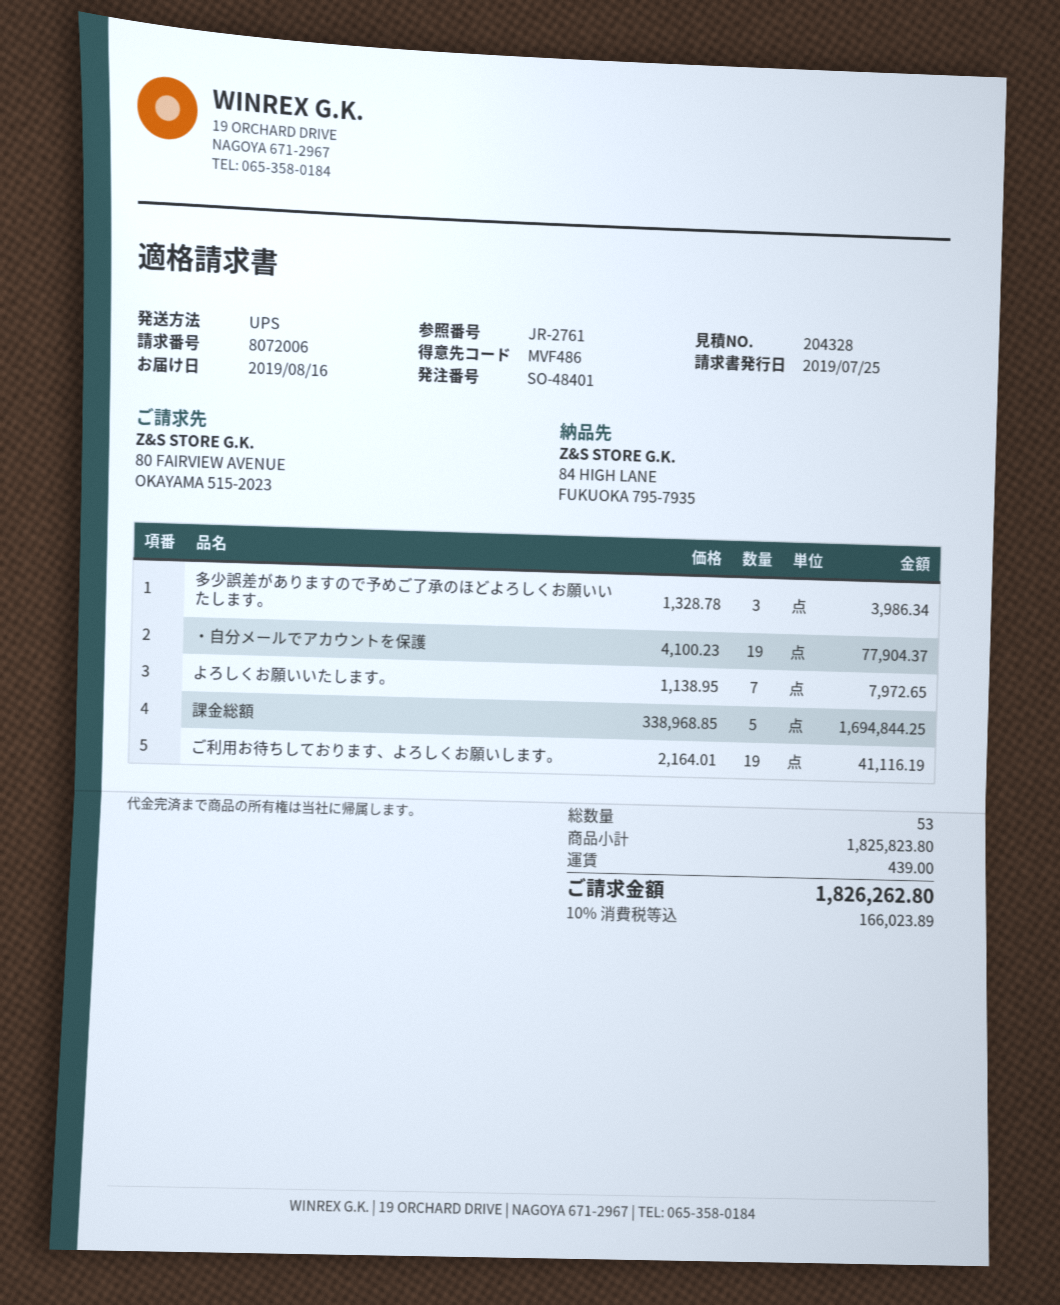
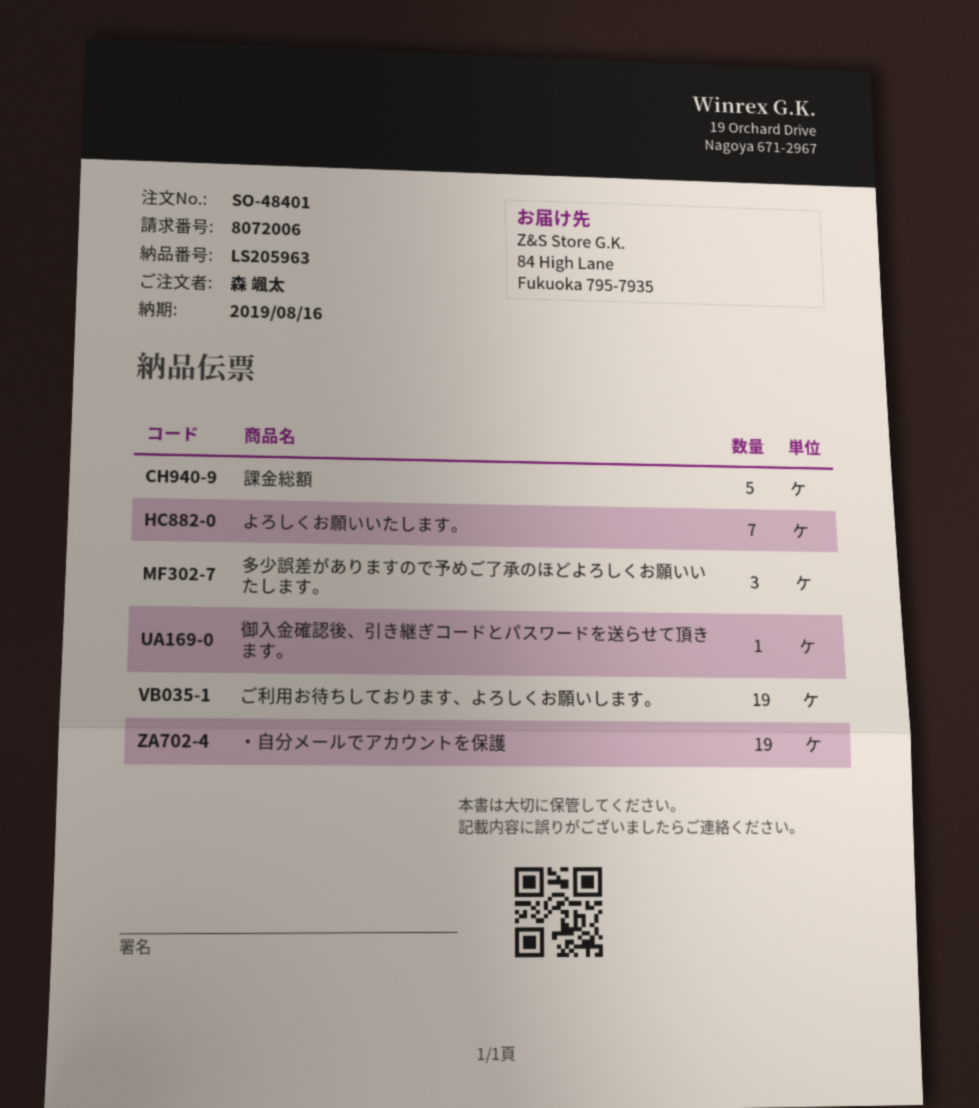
御入金確認後、引き継ぎコードとパスワードを送らせて頂きます。: none -> 1

